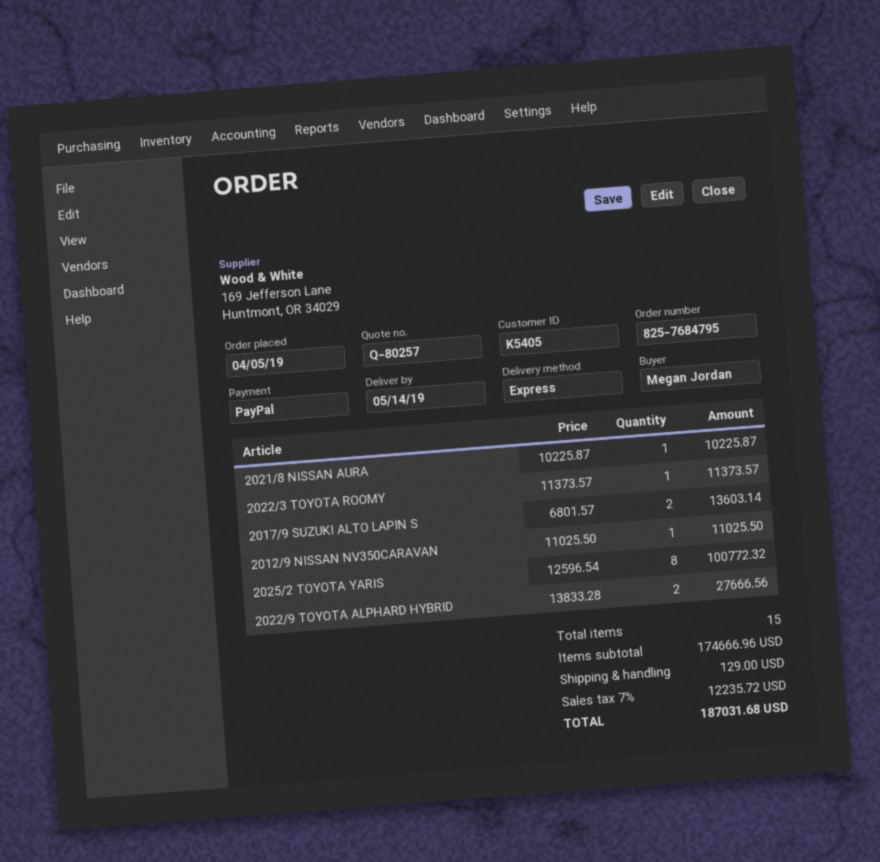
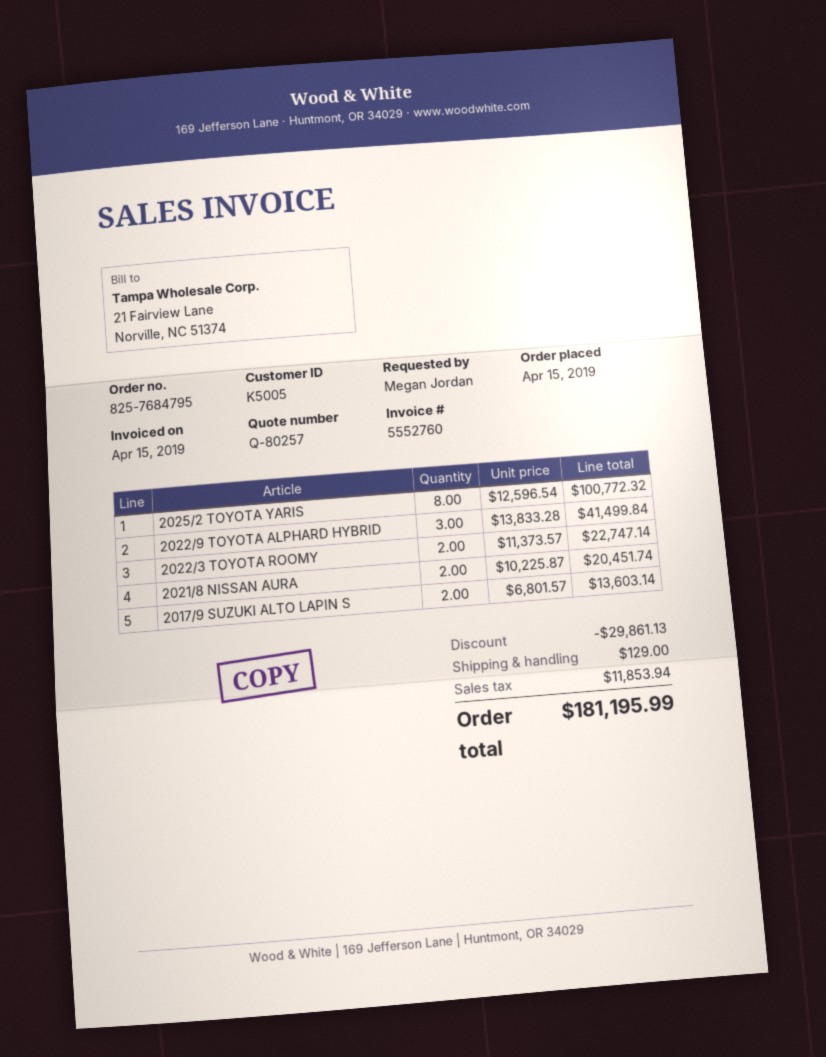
order date: 2019-04-05 -> 2019-04-15
customer number: K5405 -> K5005
2021/8 NISSAN AURA: 1 x 10225.87 = 10225.87 -> 2 x 10225.87 = 20451.74
2022/3 TOYOTA ROOMY: 1 x 11373.57 = 11373.57 -> 2 x 11373.57 = 22747.14
2012/9 NISSAN NV350CARAVAN: 1 x 11025.50 = 11025.50 -> none
2022/9 TOYOTA ALPHARD HYBRID: 2 x 13833.28 = 27666.56 -> 3 x 13833.28 = 41499.84
discount: none -> 29861.13
tax: 12235.72 -> 11853.94
total: 187031.68 -> 181195.99

